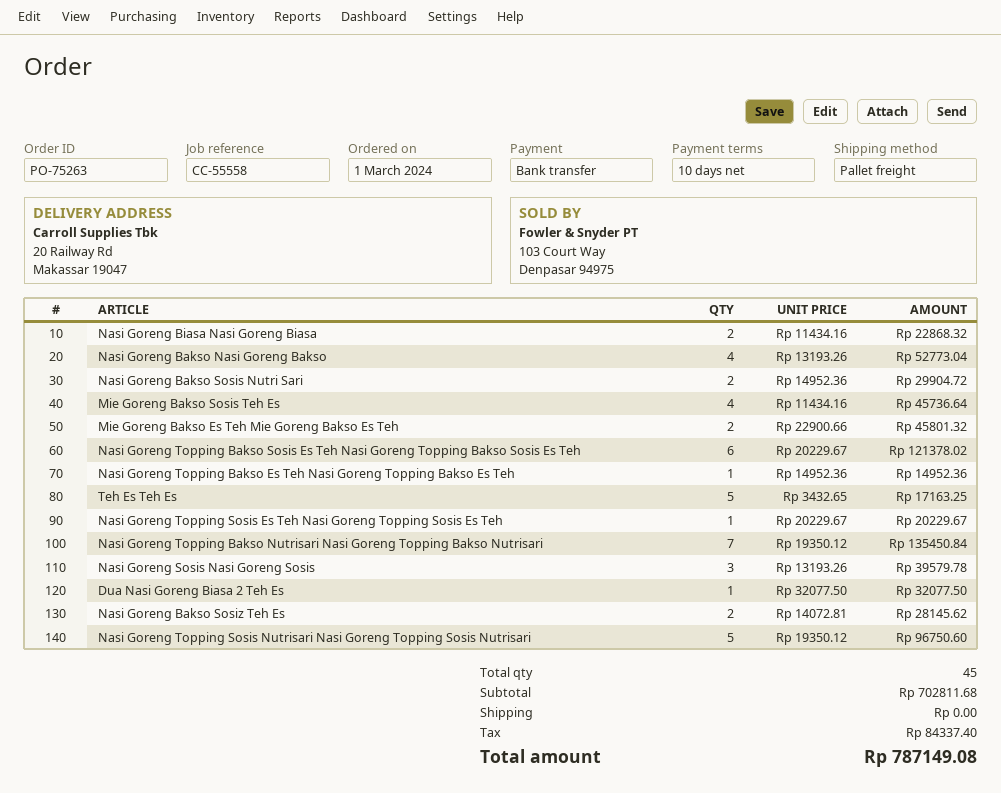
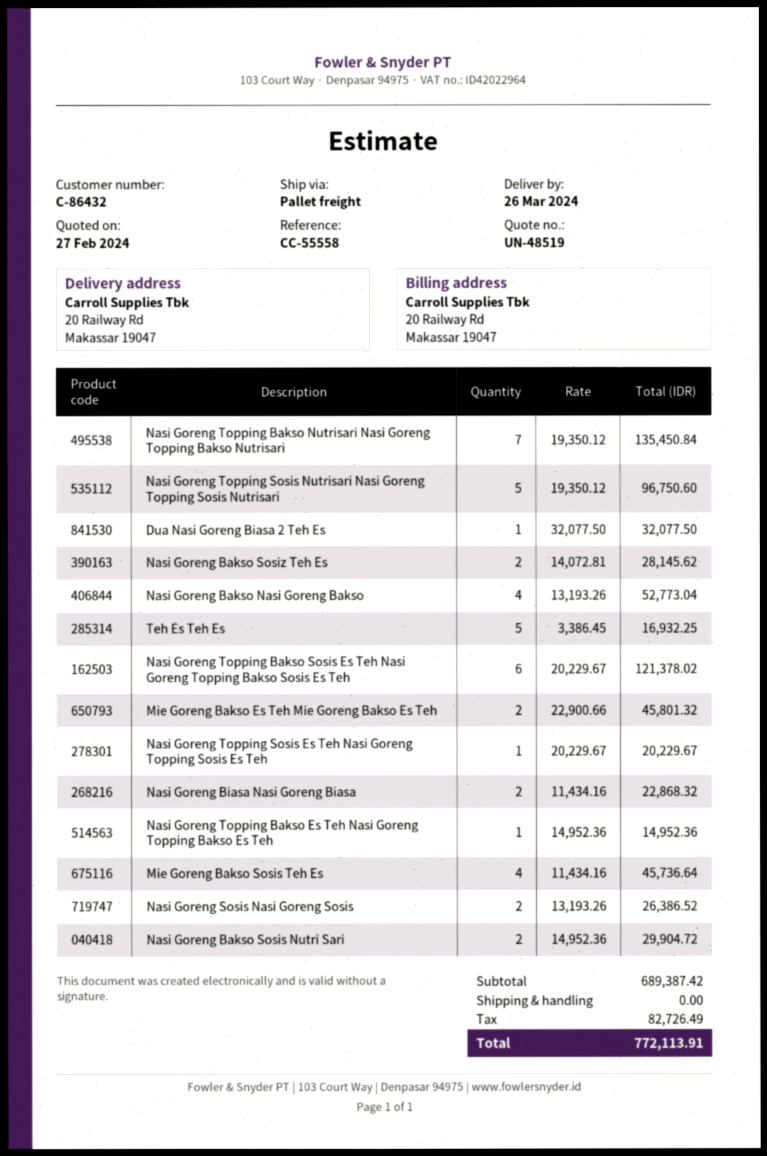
Teh Es Teh Es: 5 x 3432.65 = 17163.25 -> 5 x 3386.45 = 16932.25
Nasi Goreng Sosis Nasi Goreng Sosis: 3 x 13193.26 = 39579.78 -> 2 x 13193.26 = 26386.52
subtotal: 702811.68 -> 689387.42
tax: 84337.40 -> 82726.49
total: 787149.08 -> 772113.91

